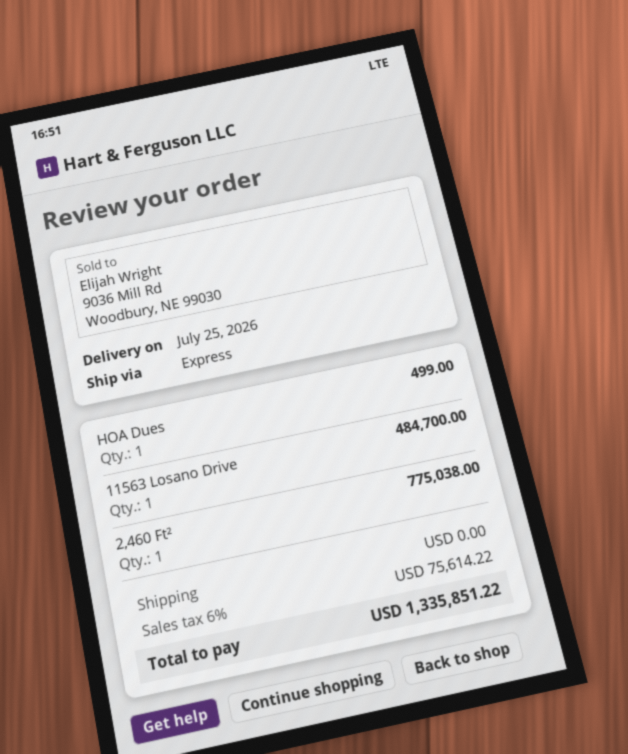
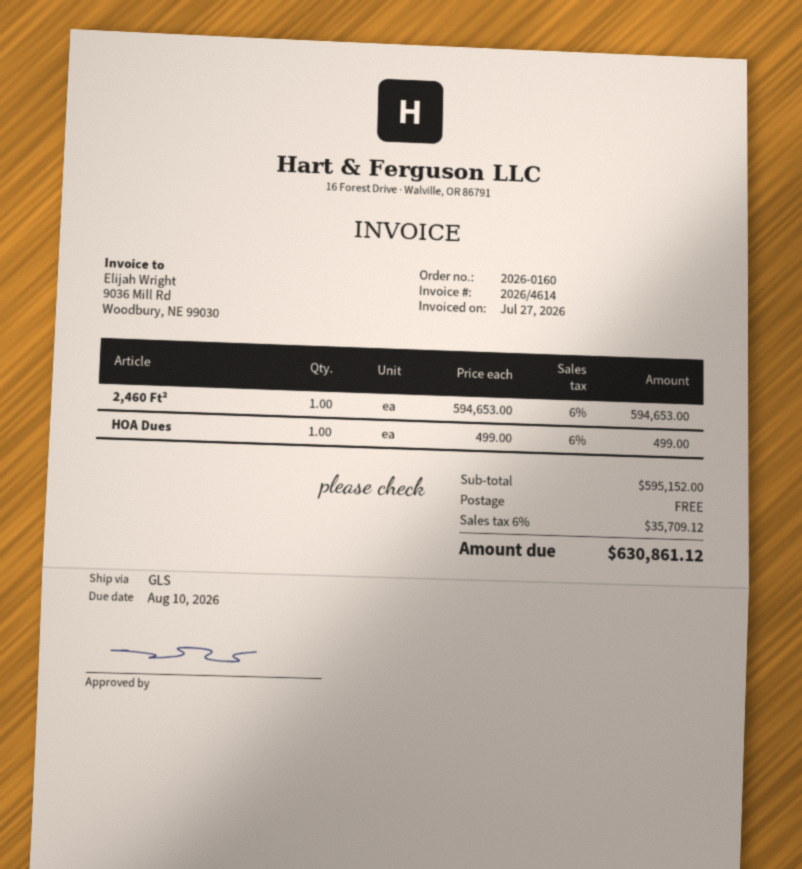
shipping method: express -> GLS
11563 Losano Drive: 1 for 484700.00 -> none
2,460 Ft²: 1 for 775038.00 -> 1 for 594653.00
tax: 6% = 75614.22 -> 6% = 35709.12
total: 1335851.22 -> 630861.12

